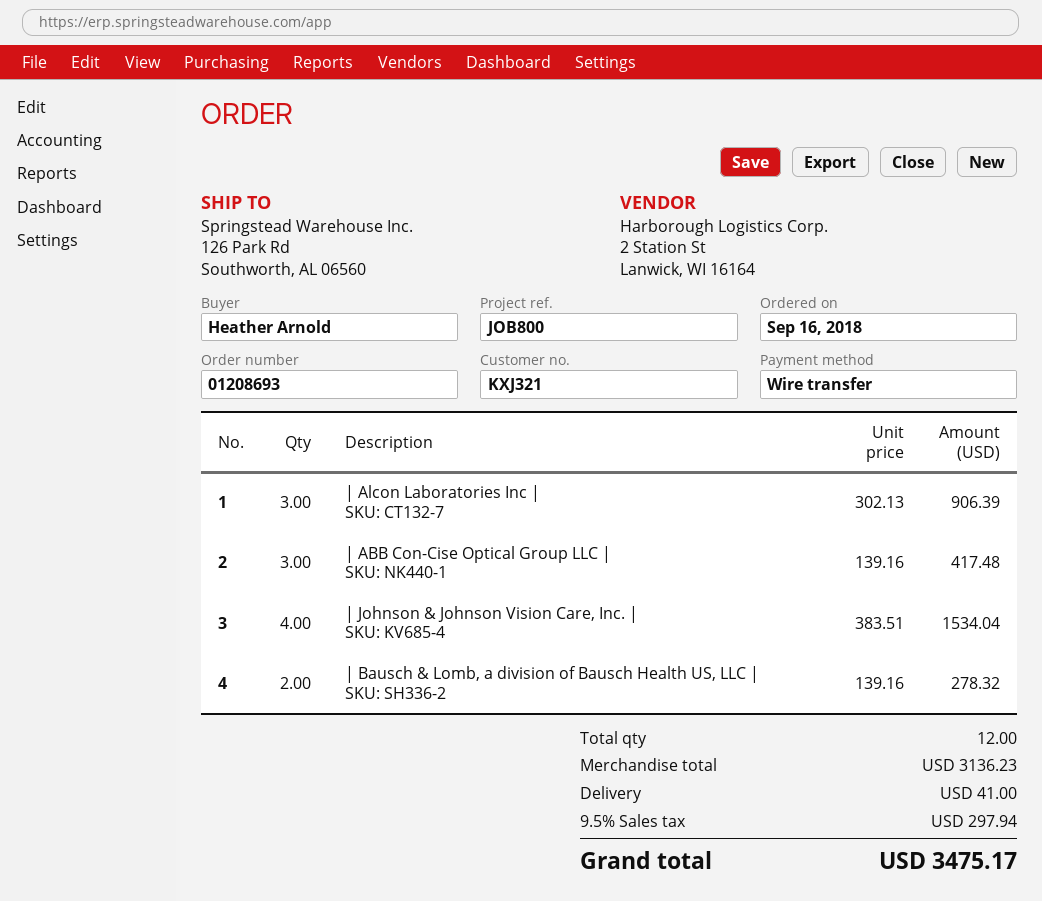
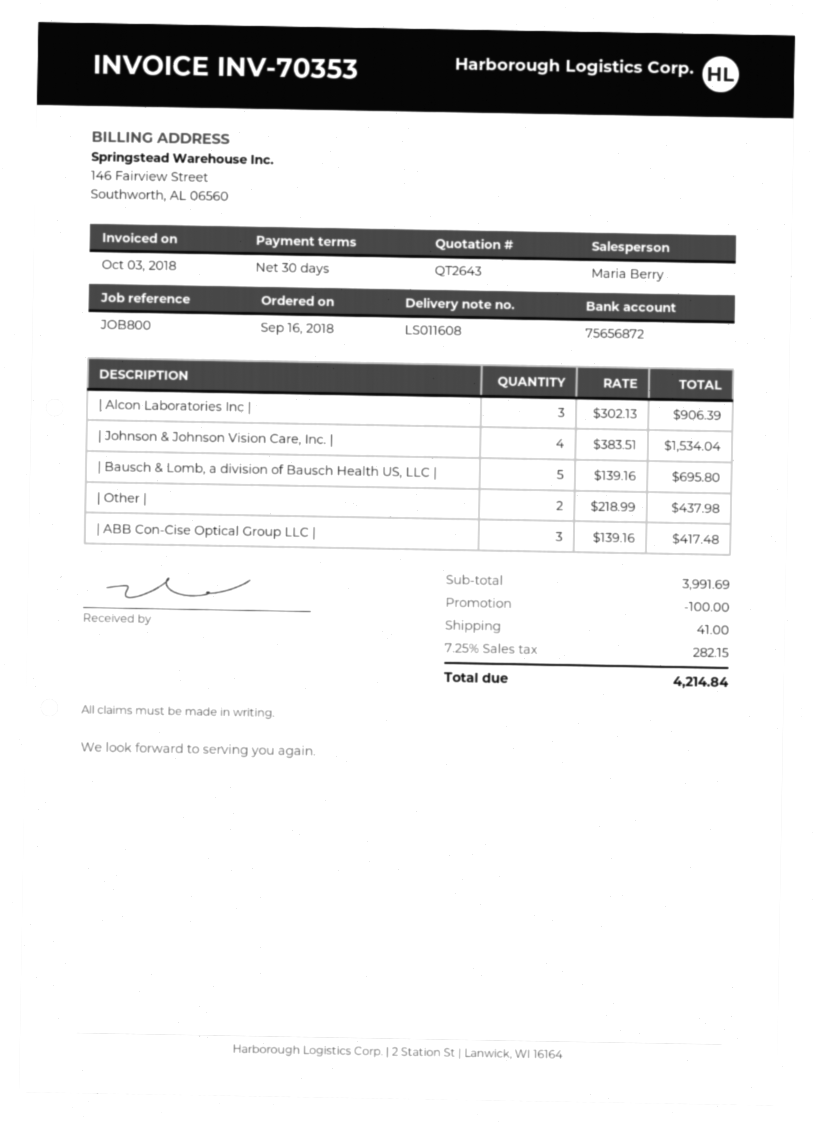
| Bausch & Lomb, a division of Bausch Health US, LLC |: 2 x 139.16 = 278.32 -> 5 x 139.16 = 695.80
| Other |: none -> 2 x 218.99 = 437.98
subtotal: 3136.23 -> 3991.69
discount: none -> 100.00
tax: 9.5% = 297.94 -> 7.25% = 282.15
total: 3475.17 -> 4214.84

